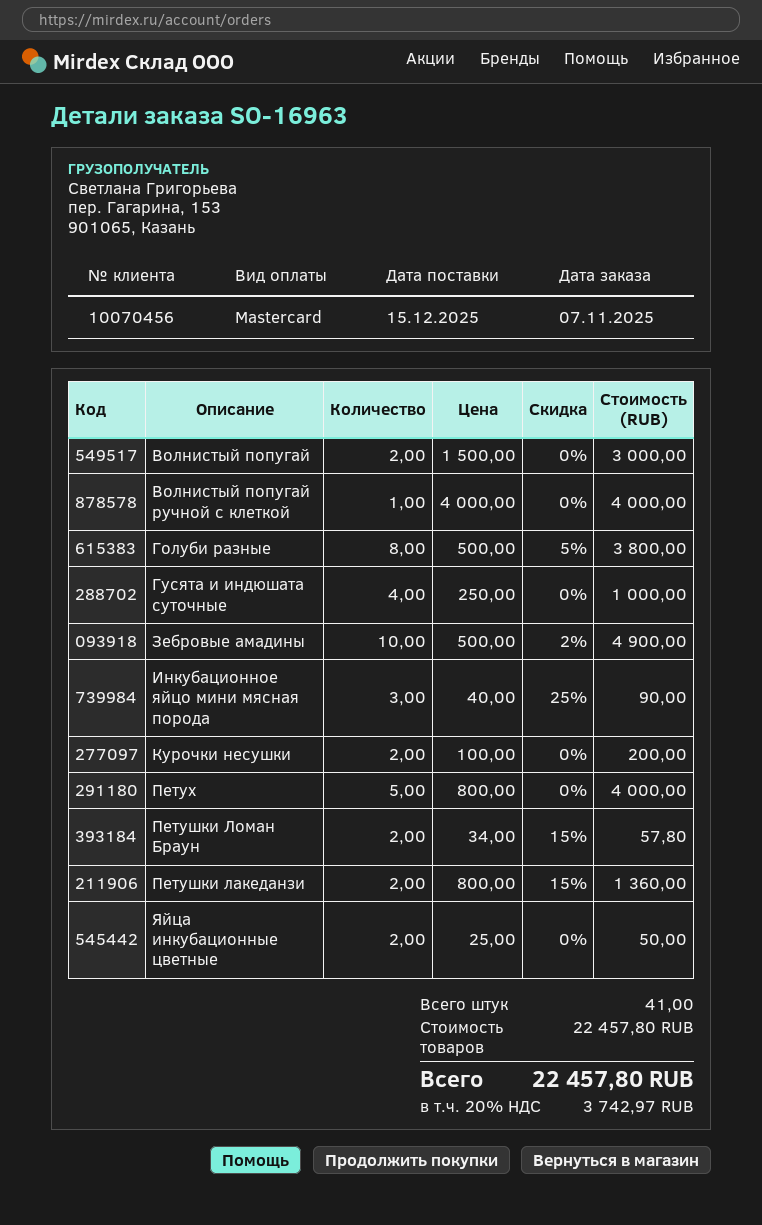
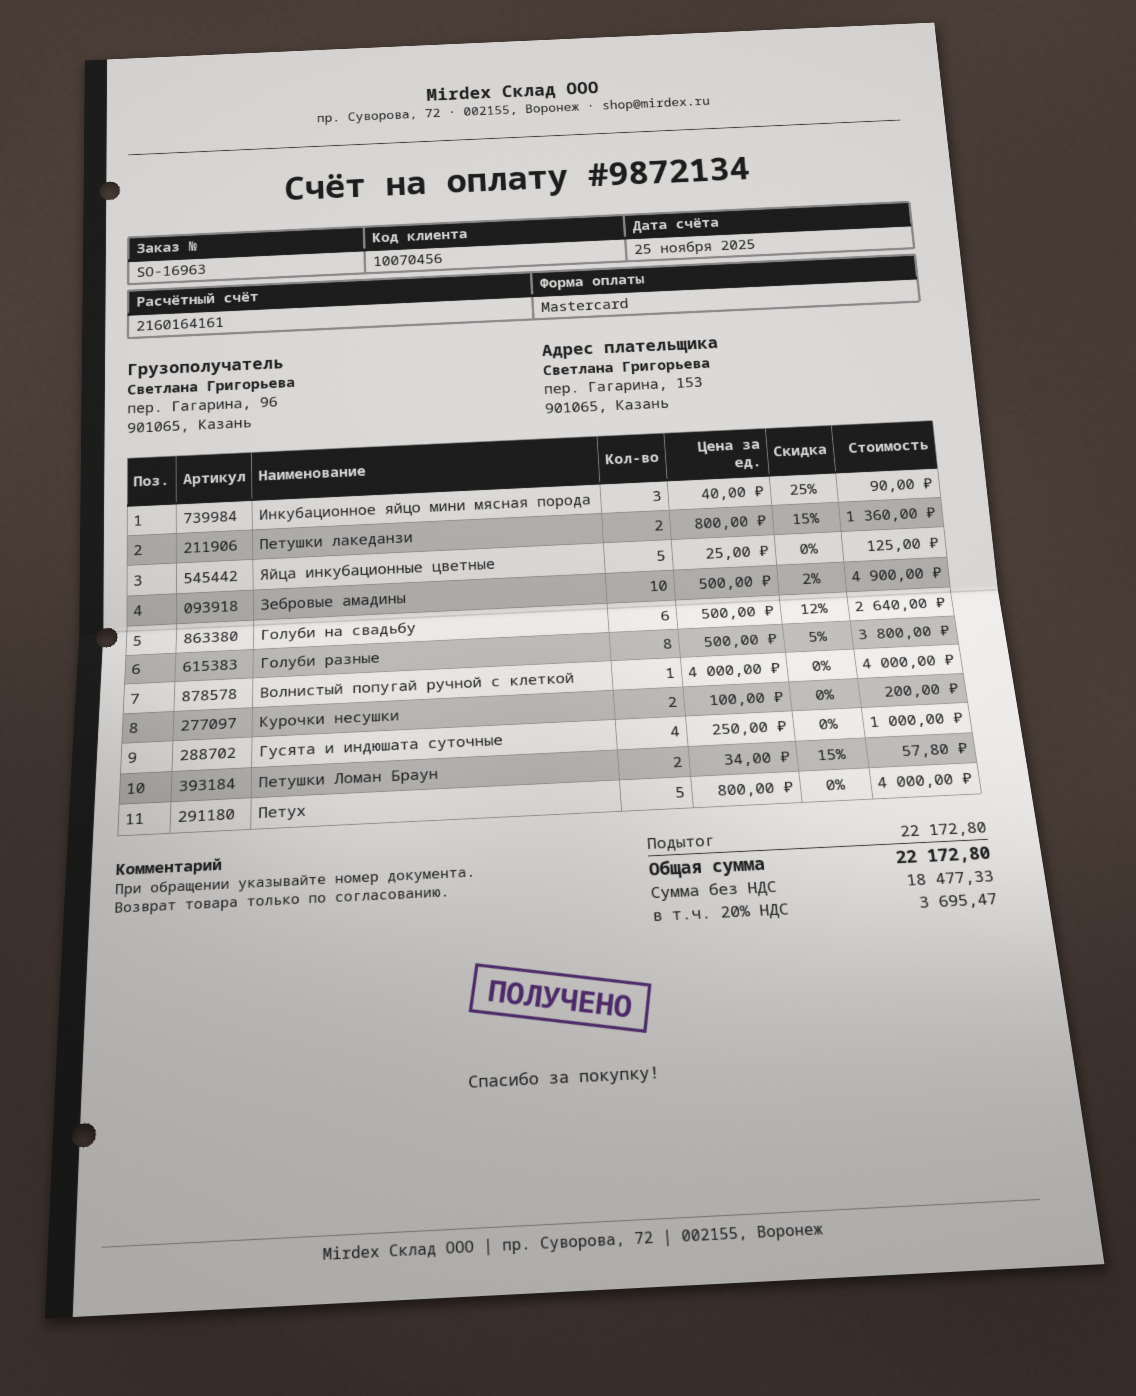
ship to: пер. Гагарина, 153, 901065, Казань -> пер. Гагарина, 96, 901065, Казань
Волнистый попугай: 2 x 1500.00 = 3000.00 -> none
Яйца инкубационные цветные: 2 x 25.00 = 50.00 -> 5 x 25.00 = 125.00
Голуби на свадьбу: none -> 6 x 500.00 - 12% = 2640.00
subtotal: 22457.80 -> 22172.80
tax: 20% = 3742.97 -> 20% = 3695.47
total: 22457.80 -> 22172.80

